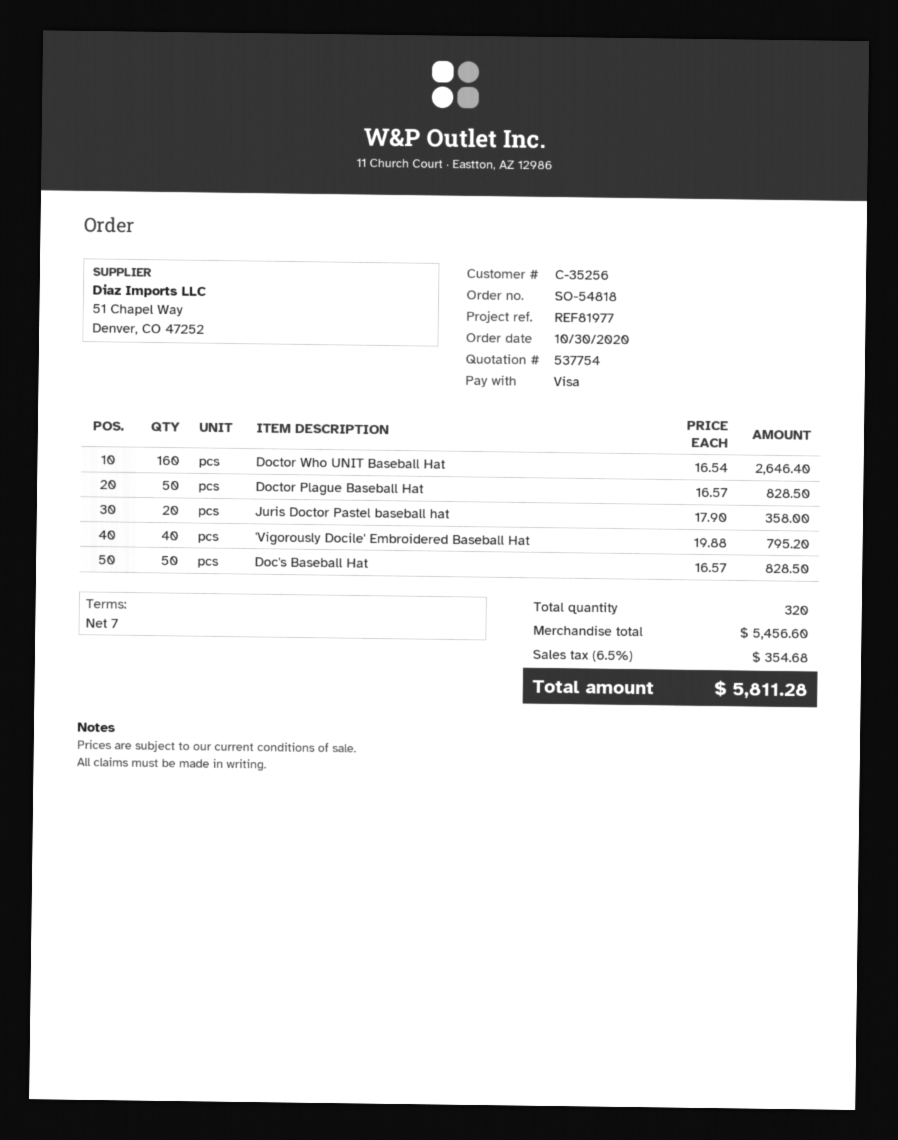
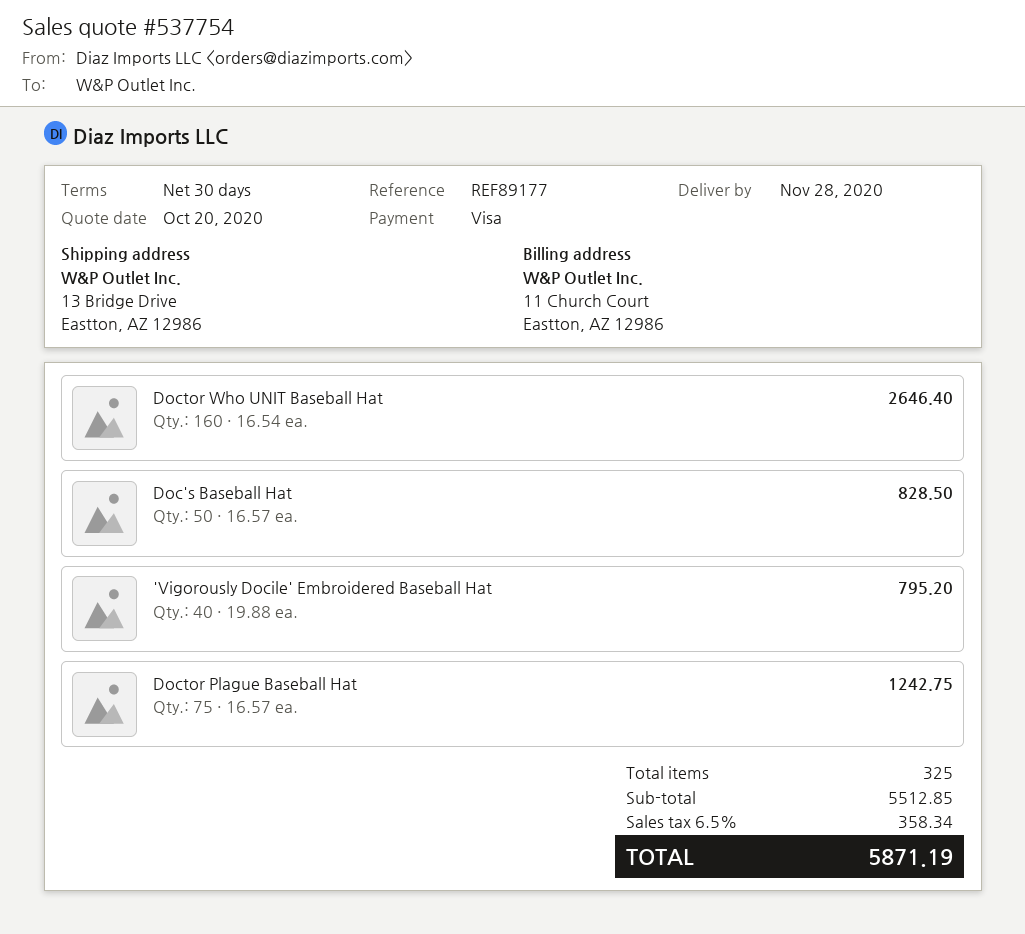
payment terms: 7 days -> 30 days
reference: REF81977 -> REF89177
Doctor Plague Baseball Hat: 50 x 16.57 = 828.50 -> 75 x 16.57 = 1242.75
Juris Doctor Pastel baseball hat: 20 x 17.90 = 358.00 -> none
total quantity: 320 -> 325
subtotal: 5456.60 -> 5512.85
tax: 6.5% = 354.68 -> 6.5% = 358.34
total: 5811.28 -> 5871.19

